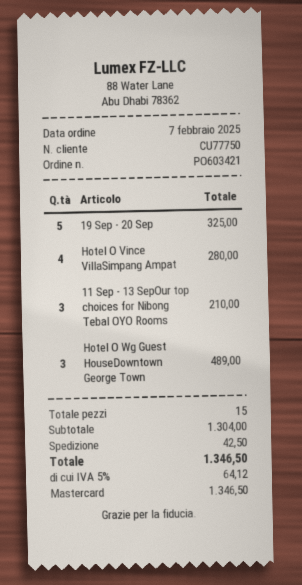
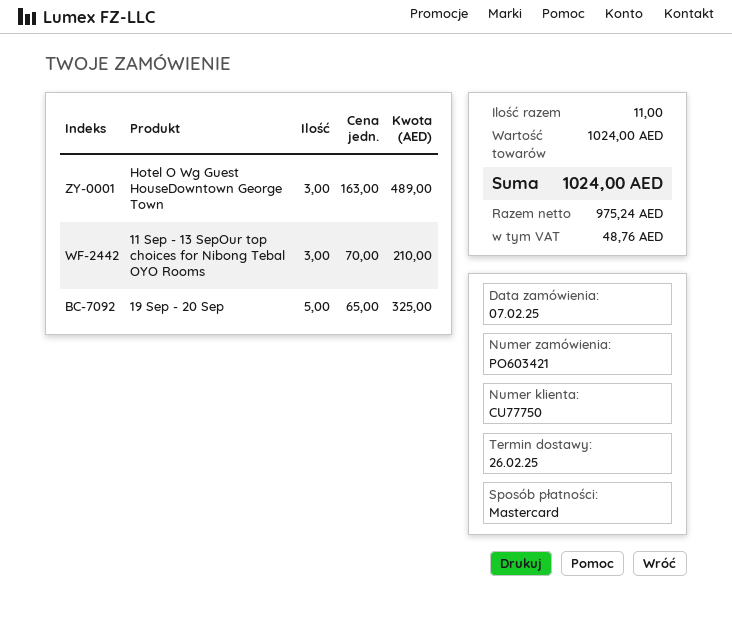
Hotel O Vince VillaSimpang Ampat: 4 for 280.00 -> none
total quantity: 15 -> 11
subtotal: 1304.00 -> 1024.00
shipping: 42.50 -> none
tax: 64.12 -> 48.76
total: 1346.50 -> 1024.00

